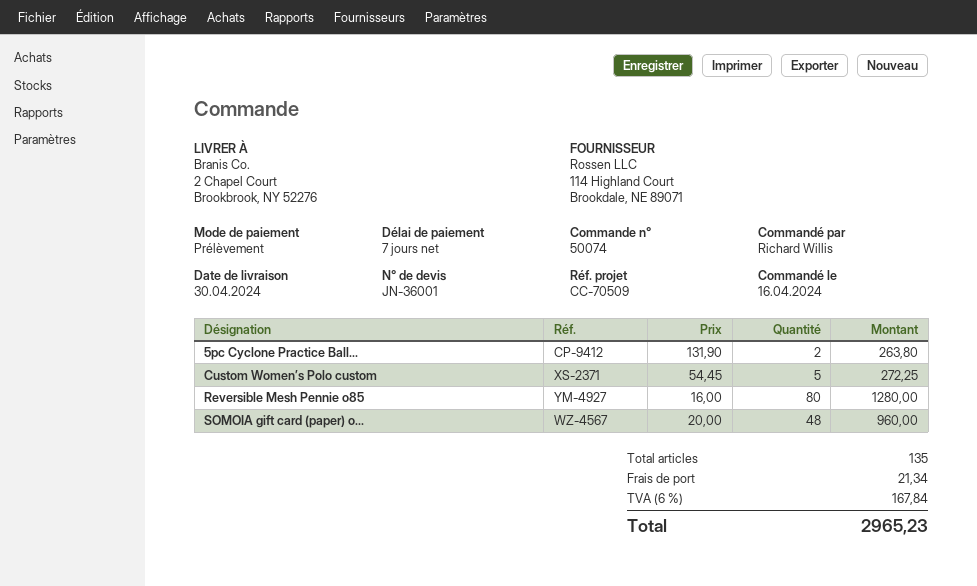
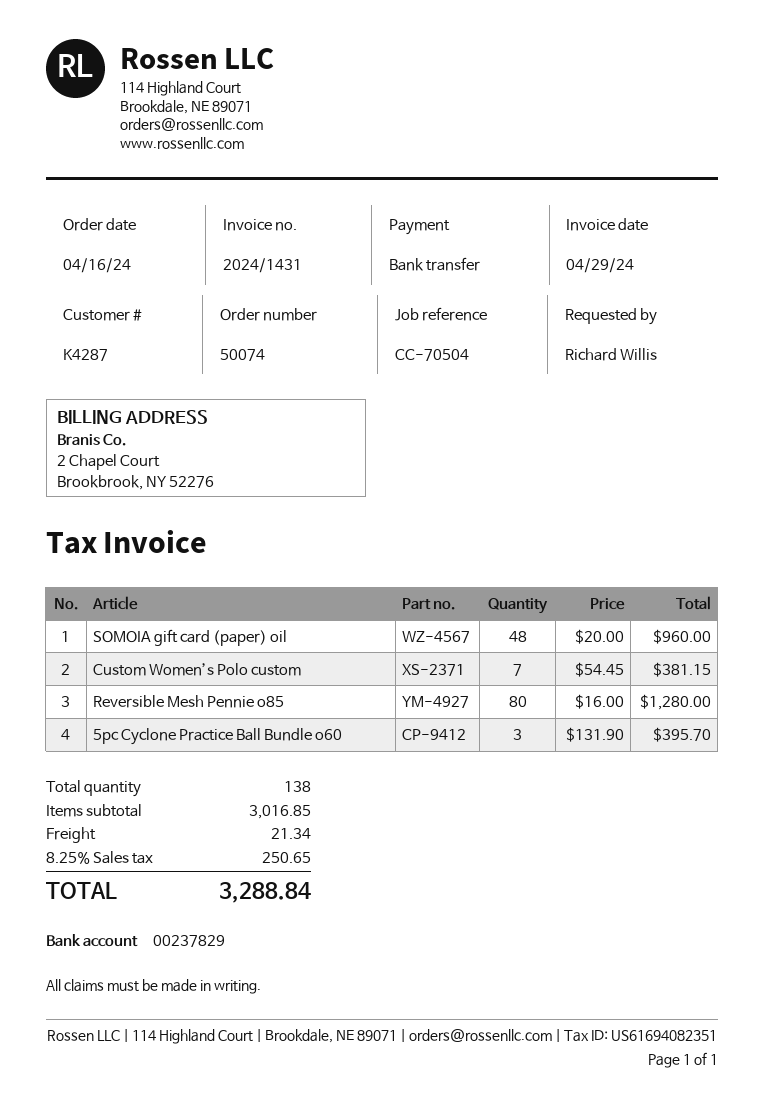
reference: CC-70509 -> CC-70504
payment method: direct debit -> bank transfer
5pc Cyclone Practice Ball...: 2 x 131.90 = 263.80 -> 3 x 131.90 = 395.70
Custom Women’s Polo custom: 5 x 54.45 = 272.25 -> 7 x 54.45 = 381.15
total quantity: 135 -> 138
tax: 6% = 167.84 -> 8.25% = 250.65
total: 2965.23 -> 3288.84

